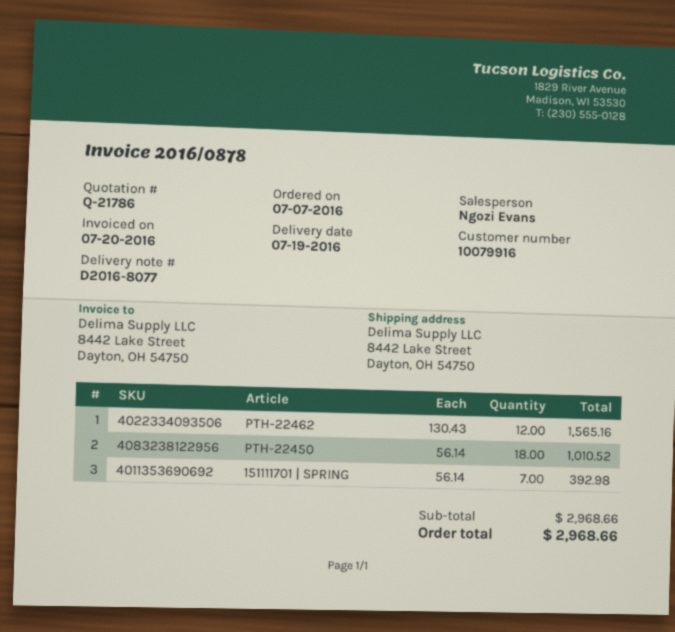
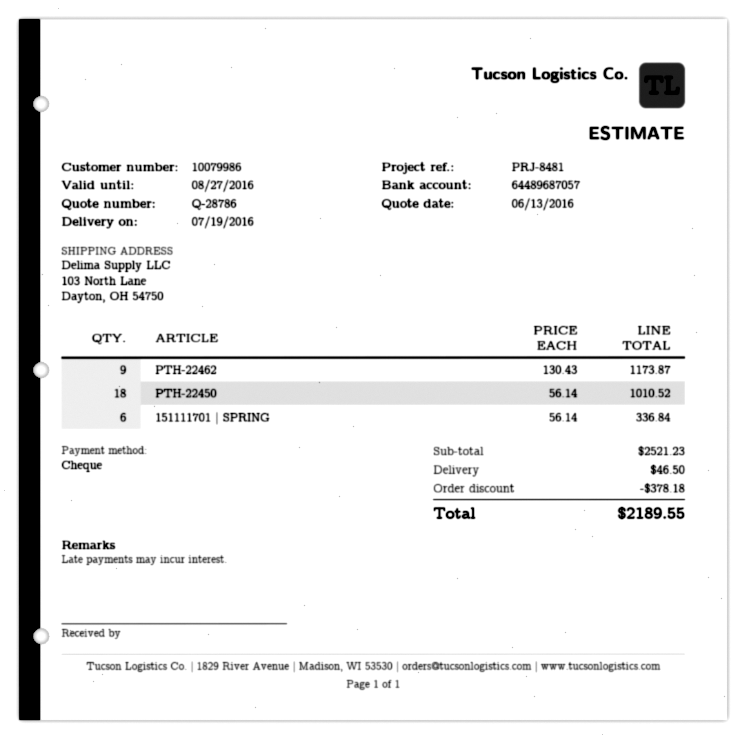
quote number: Q-21786 -> Q-28786
customer number: 10079916 -> 10079986
ship to: 8442 Lake Street, Dayton, OH 54750 -> 103 North Lane, Dayton, OH 54750
PTH-22462: 12 x 130.43 = 1565.16 -> 9 x 130.43 = 1173.87
151111701 | SPRING: 7 x 56.14 = 392.98 -> 6 x 56.14 = 336.84
subtotal: 2968.66 -> 2521.23
discount: none -> 378.18
shipping: none -> 46.50
total: 2968.66 -> 2189.55

